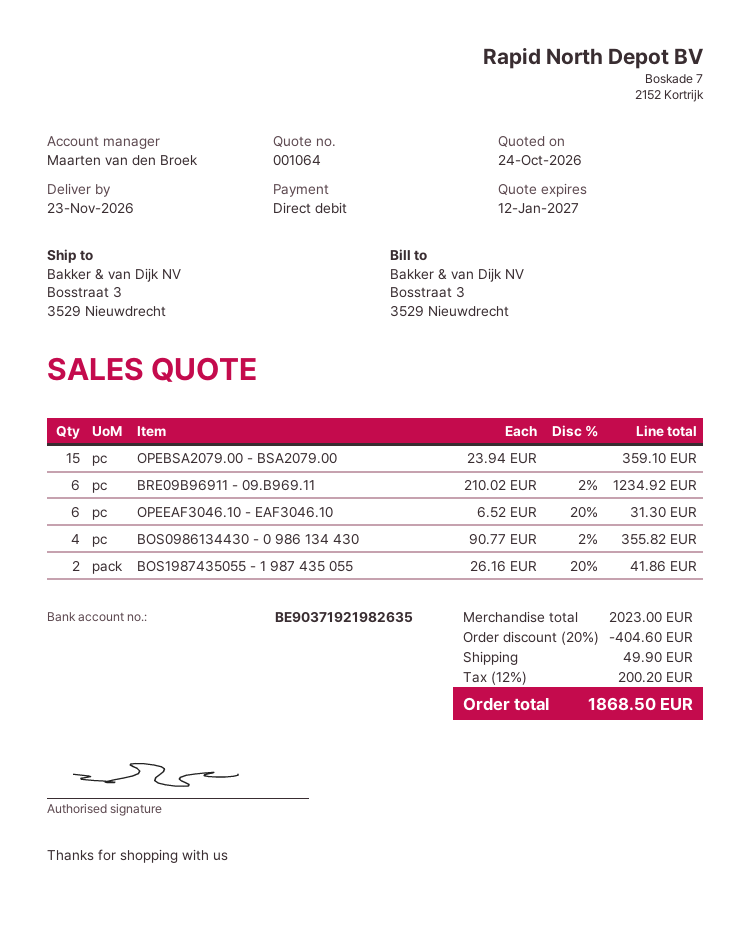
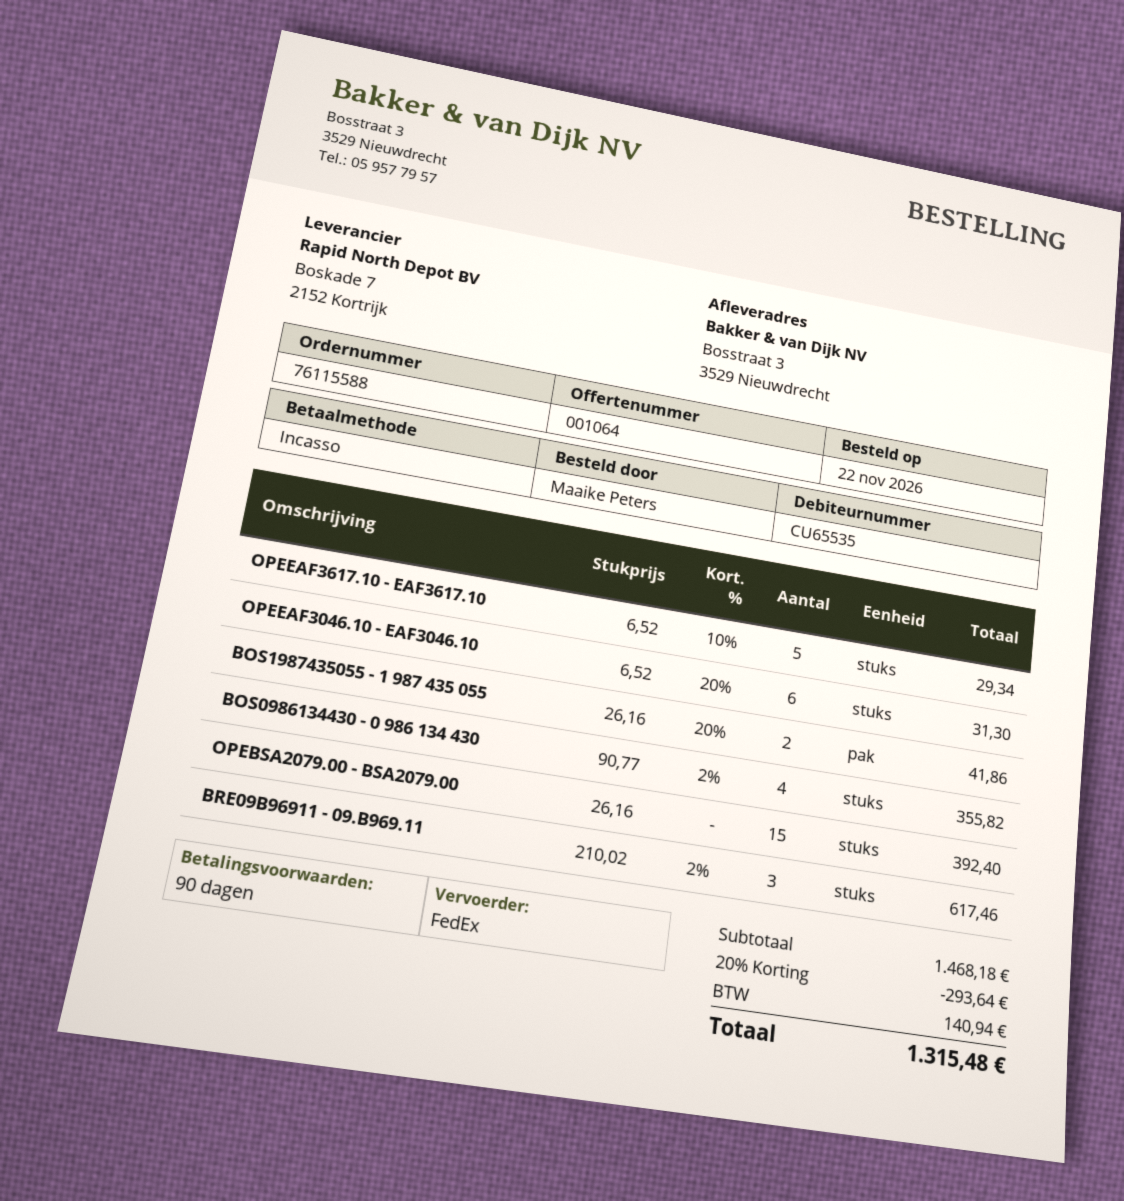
OPEBSA2079.00 - BSA2079.00: 15 x 23.94 = 359.10 -> 15 x 26.16 = 392.40
BRE09B96911 - 09.B969.11: 6 x 210.02 - 2% = 1234.92 -> 3 x 210.02 - 2% = 617.46
OPEEAF3617.10 - EAF3617.10: none -> 5 x 6.52 - 10% = 29.34
subtotal: 2023.00 -> 1468.18
discount: 20% = 404.60 -> 20% = 293.64
shipping: 49.90 -> none
tax: 200.20 -> 140.94
total: 1868.50 -> 1315.48

